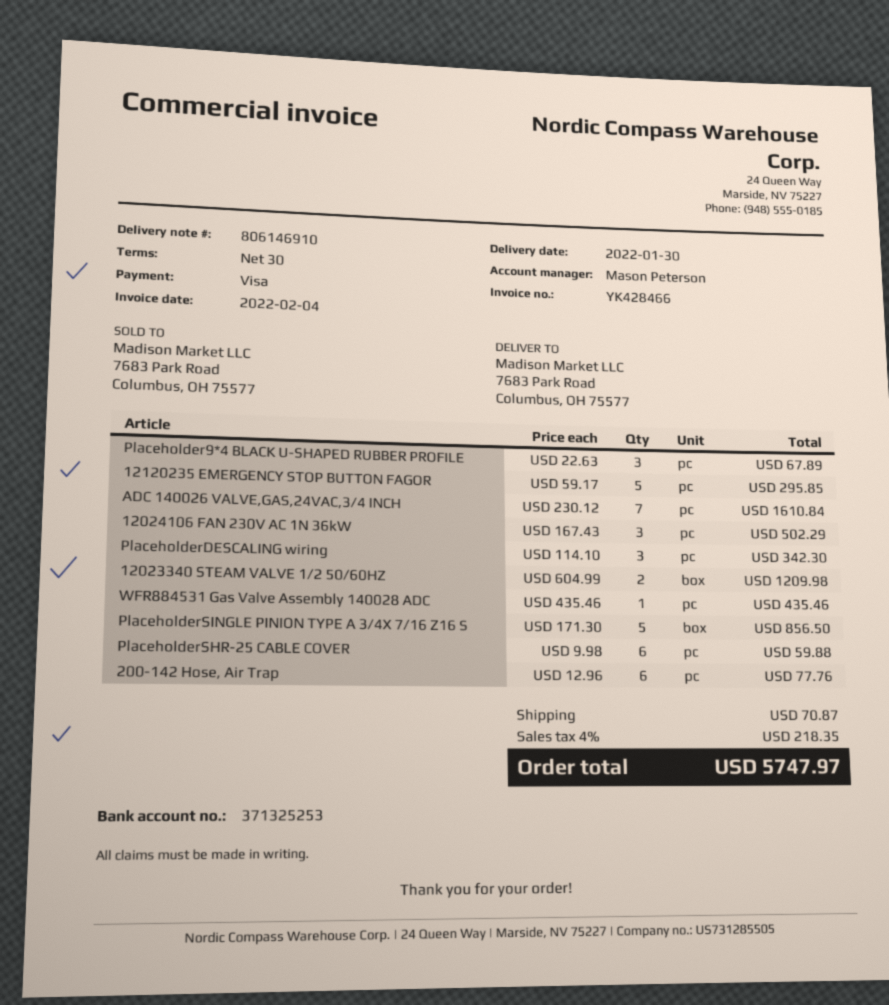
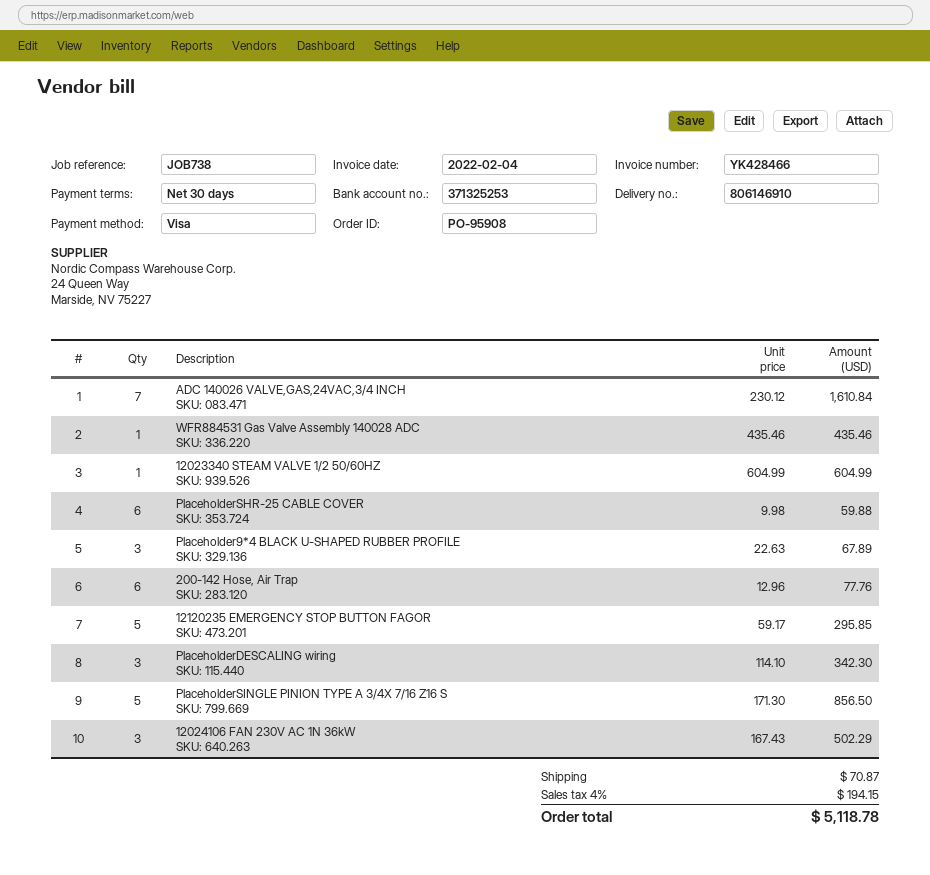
12023340 STEAM VALVE 1/2 50/60HZ: 2 x 604.99 = 1209.98 -> 1 x 604.99 = 604.99
tax: 4% = 218.35 -> 4% = 194.15
total: 5747.97 -> 5118.78

